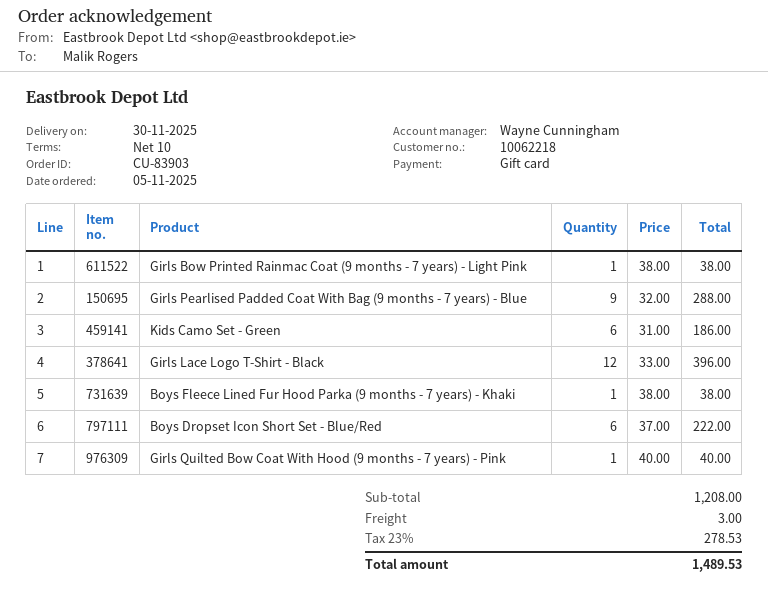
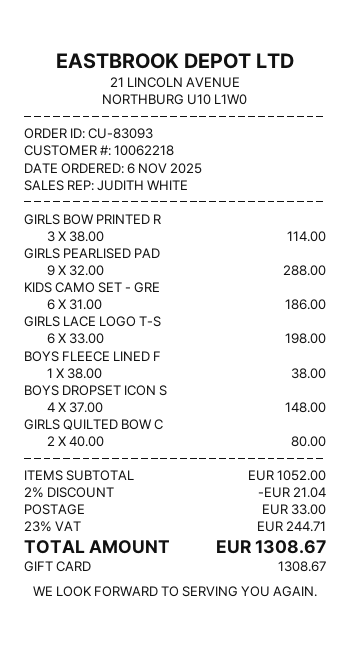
order number: CU-83903 -> CU-83093
order date: 2025-11-05 -> 2025-11-06
sales rep: Wayne Cunningham -> JUDITH WHITE
Girls Bow Printed Rainmac Coat (9 months - 7 years) - Light Pink: 1 x 38.00 = 38.00 -> 3 x 38.00 = 114.00
Girls Lace Logo T-Shirt - Black: 12 x 33.00 = 396.00 -> 6 x 33.00 = 198.00
Boys Dropset Icon Short Set - Blue/Red: 6 x 37.00 = 222.00 -> 4 x 37.00 = 148.00
Girls Quilted Bow Coat With Hood (9 months - 7 years) - Pink: 1 x 40.00 = 40.00 -> 2 x 40.00 = 80.00
subtotal: 1208.00 -> 1052.00
discount: none -> 2% = 21.04
shipping: 3.00 -> 33.00
tax: 23% = 278.53 -> 23% = 244.71
total: 1489.53 -> 1308.67

